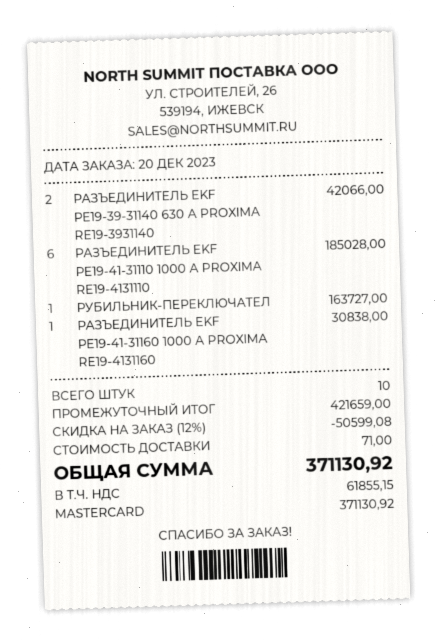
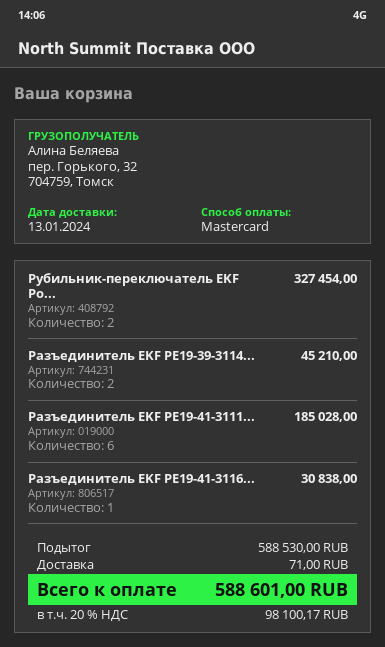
РАЗЪЕДИНИТЕЛЬ EKF РЕ19-39-31140 630 А PROXIMA RE19-3931140: 2 for 42066.00 -> 2 for 45210.00
РУБИЛЬНИК-ПЕРЕКЛЮЧАТЕЛ: 1 for 163727.00 -> 2 for 327454.00
subtotal: 421659.00 -> 588530.00
discount: 12% = 50599.08 -> none
tax: 61855.15 -> 98100.17
total: 371130.92 -> 588601.00

